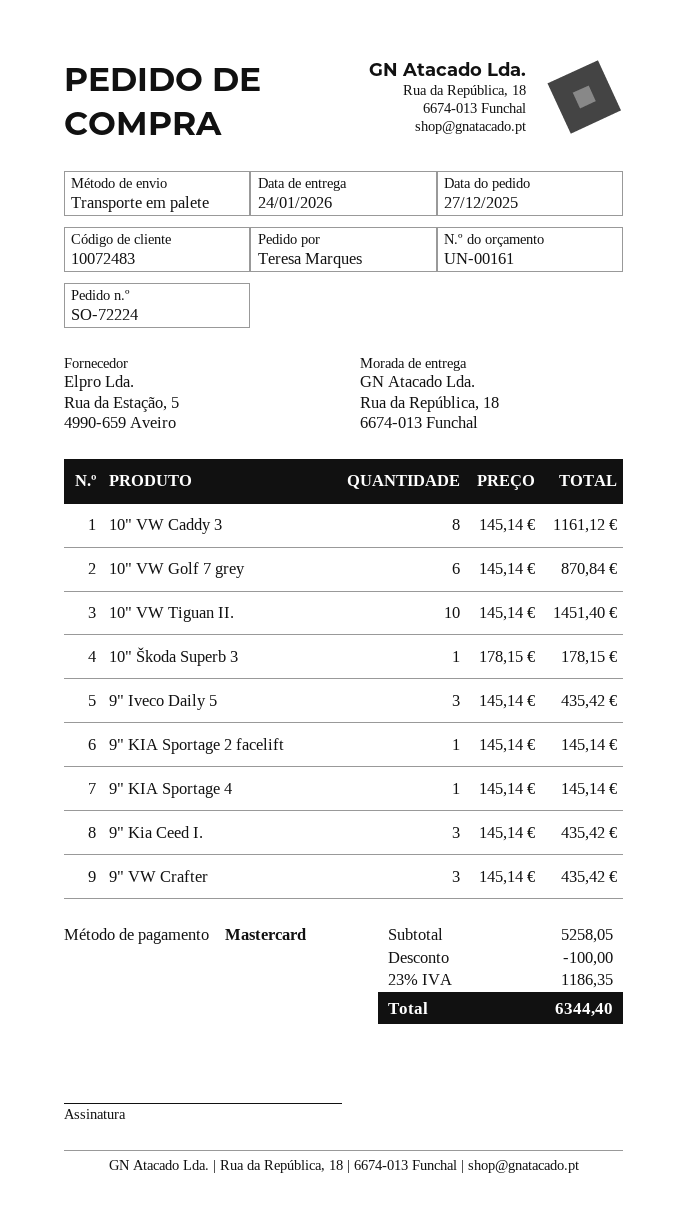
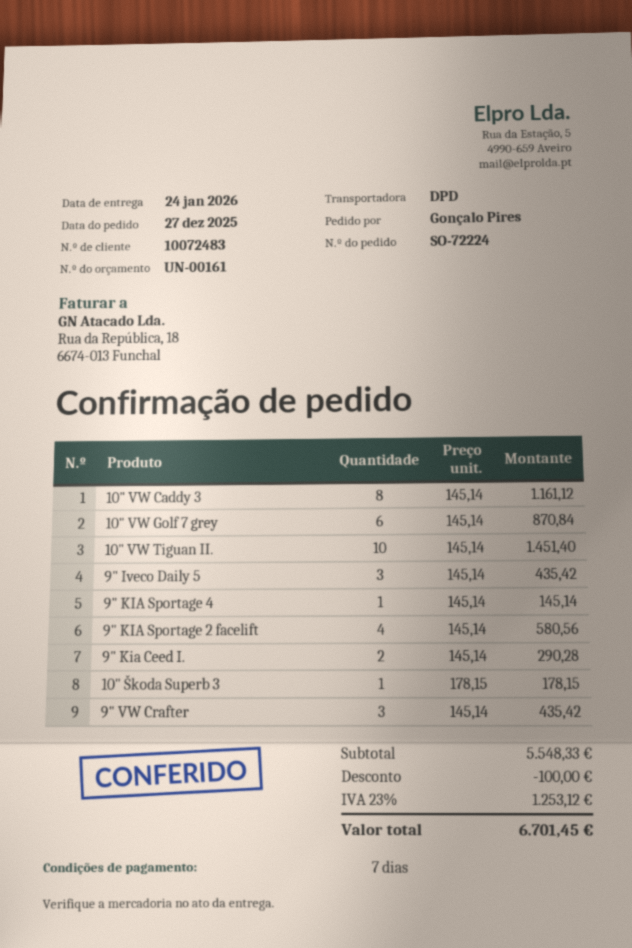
ordered by: Teresa Marques -> Gonçalo Pires
shipping method: pallet freight -> DPD
9" KIA Sportage 2 facelift: 1 x 145.14 = 145.14 -> 4 x 145.14 = 580.56
9" Kia Ceed I.: 3 x 145.14 = 435.42 -> 2 x 145.14 = 290.28
subtotal: 5258.05 -> 5548.33
tax: 23% = 1186.35 -> 23% = 1253.12
total: 6344.40 -> 6701.45

